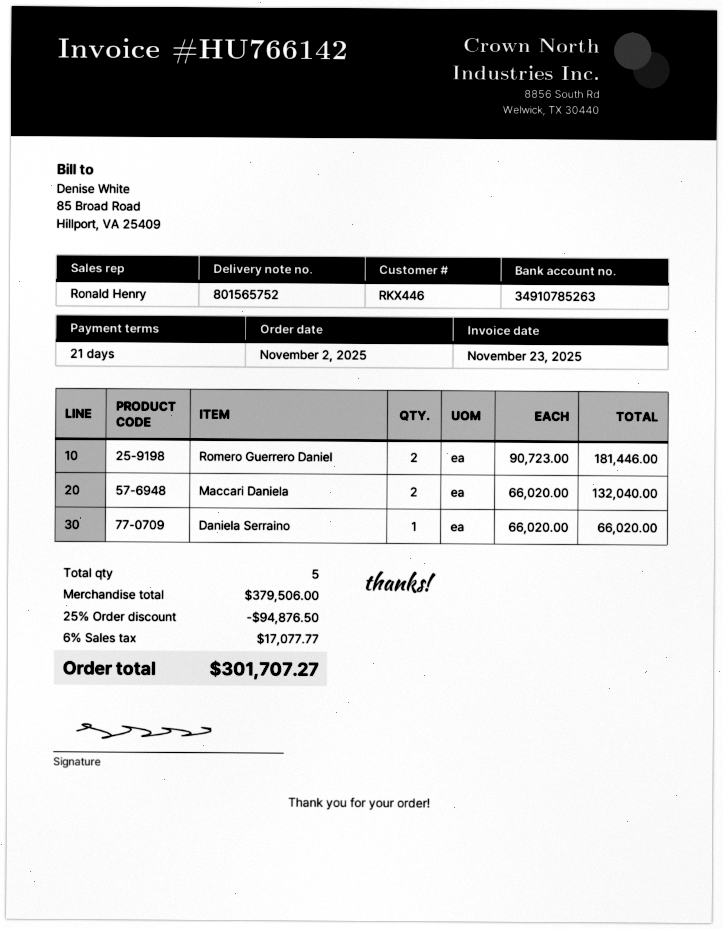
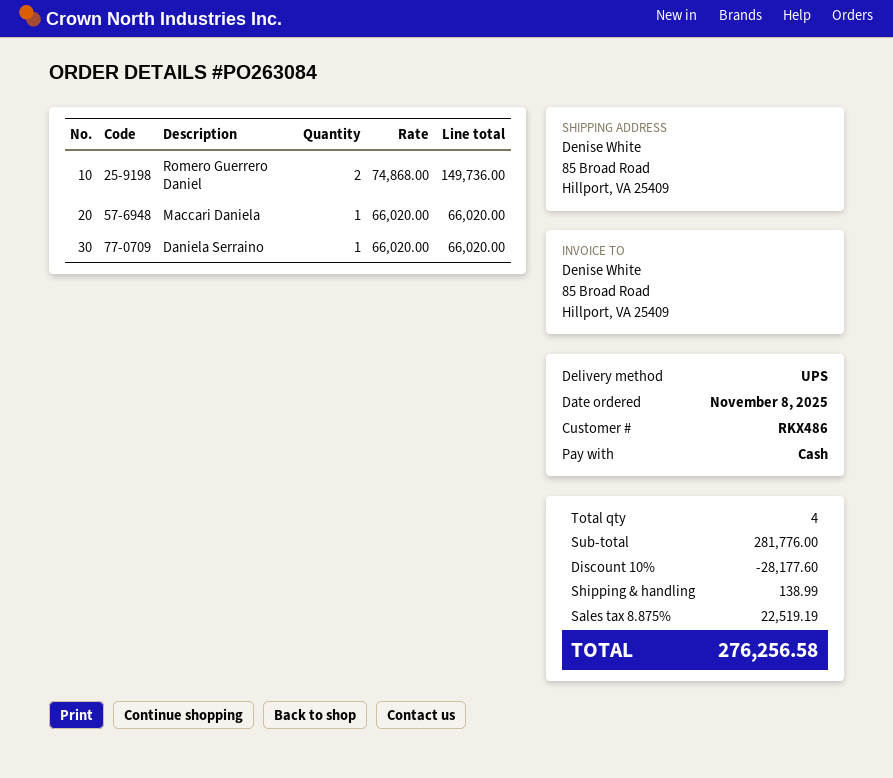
order date: 2025-11-02 -> 2025-11-08
customer number: RKX446 -> RKX486
Romero Guerrero Daniel: 2 x 90723.00 = 181446.00 -> 2 x 74868.00 = 149736.00
Maccari Daniela: 2 x 66020.00 = 132040.00 -> 1 x 66020.00 = 66020.00
total quantity: 5 -> 4
subtotal: 379506.00 -> 281776.00
discount: 25% = 94876.50 -> 10% = 28177.60
shipping: none -> 138.99
tax: 6% = 17077.77 -> 8.875% = 22519.19
total: 301707.27 -> 276256.58

